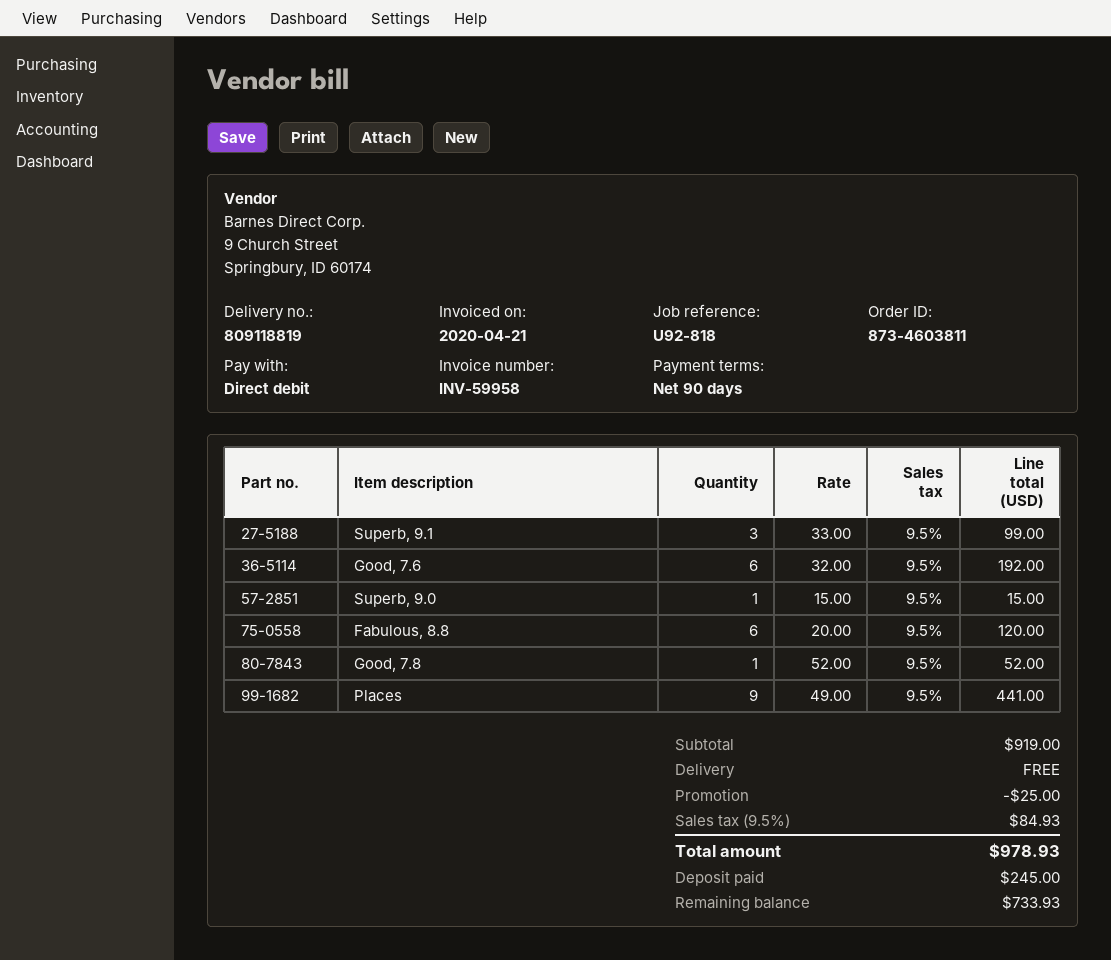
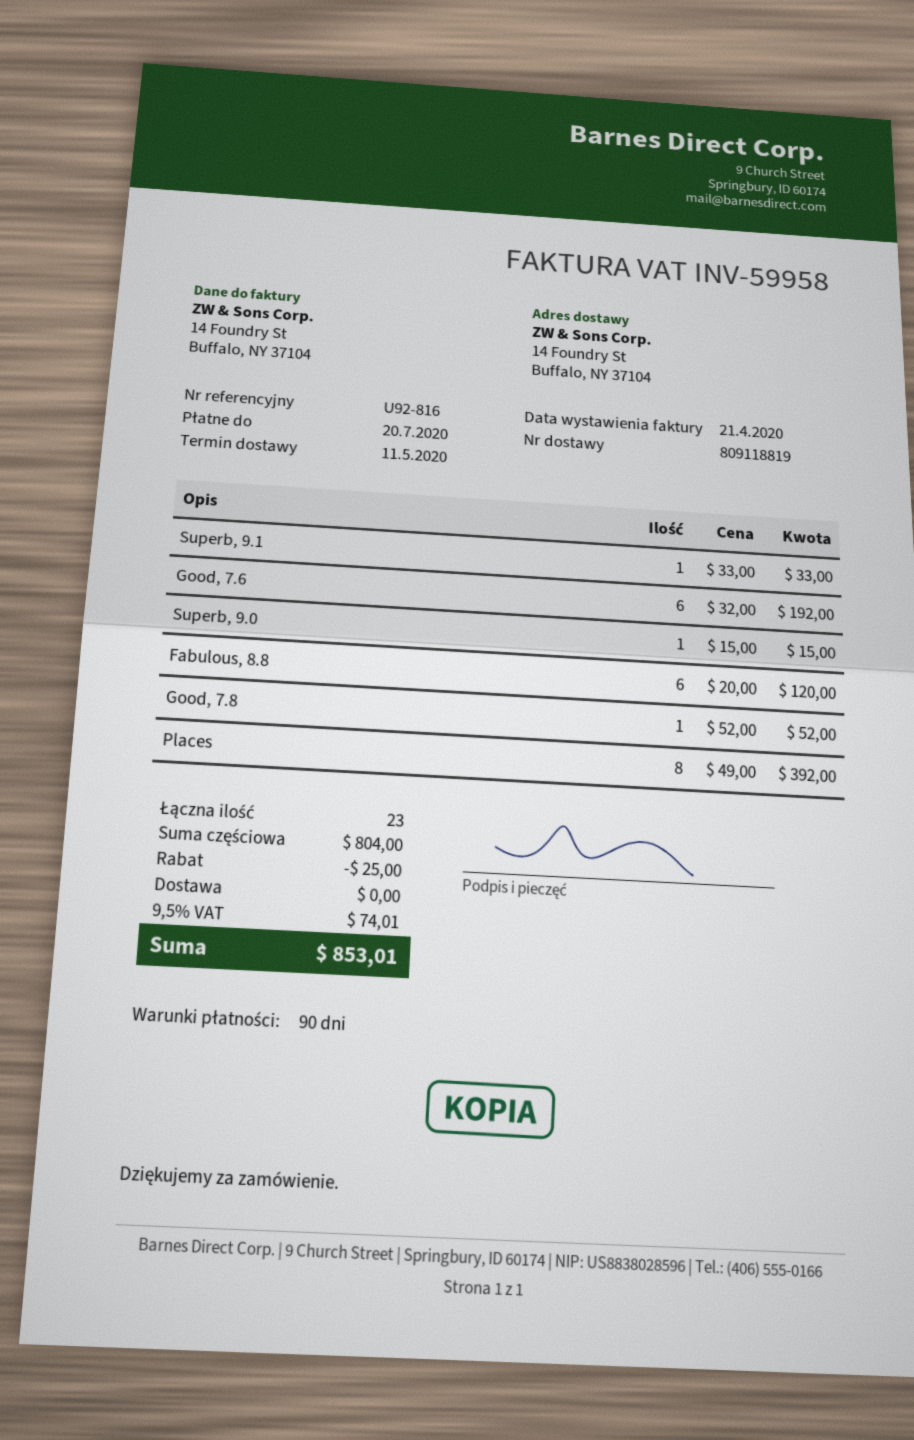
reference: U92-818 -> U92-816
Superb, 9.1: 3 x 33.00 = 99.00 -> 1 x 33.00 = 33.00
Places: 9 x 49.00 = 441.00 -> 8 x 49.00 = 392.00
subtotal: 919.00 -> 804.00
tax: 9.5% = 84.93 -> 9.5% = 74.01
total: 978.93 -> 853.01

